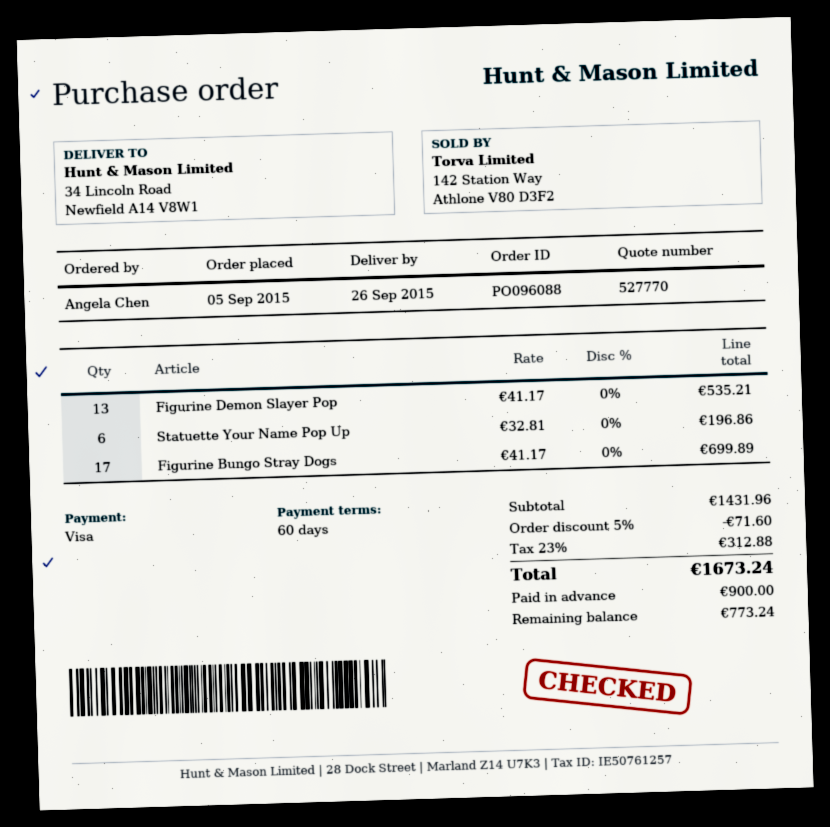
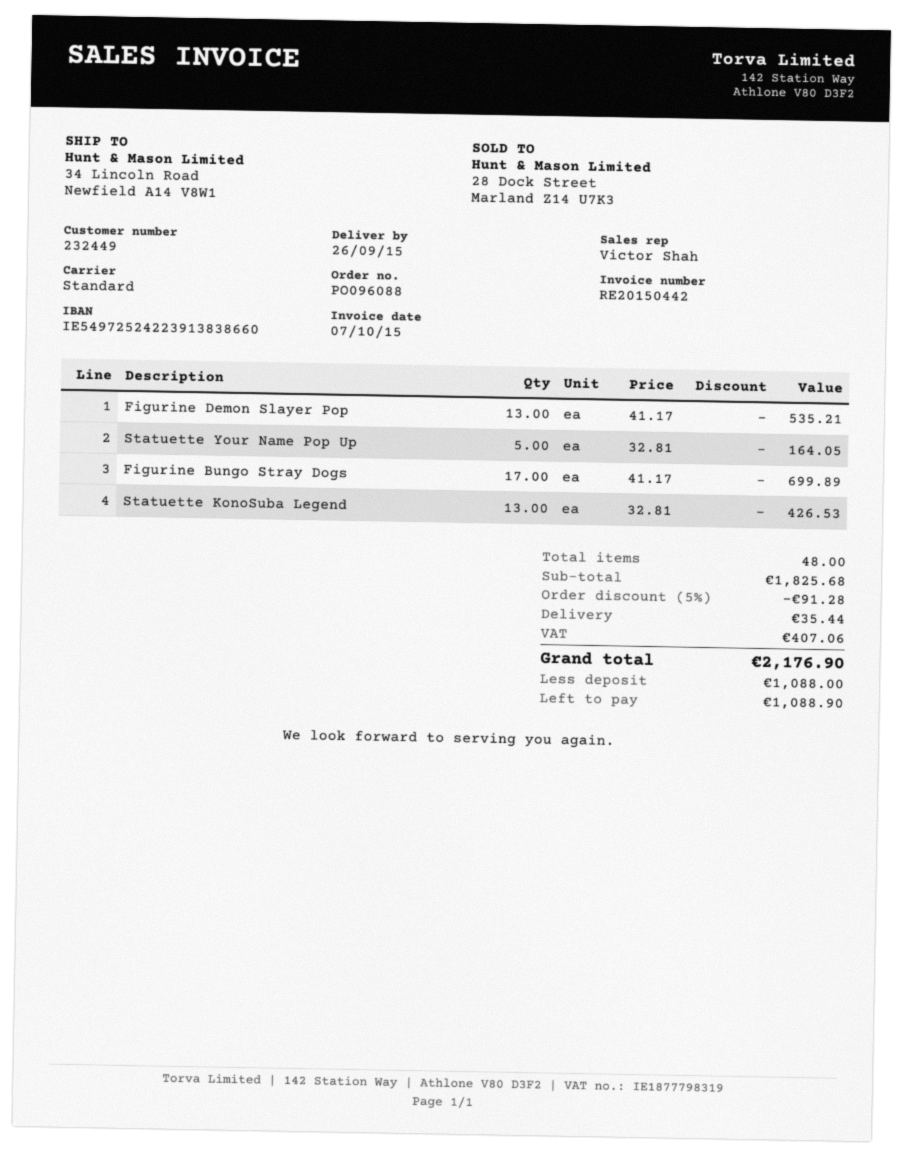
Statuette Your Name Pop Up: 6 x 32.81 = 196.86 -> 5 x 32.81 = 164.05
Statuette KonoSuba Legend: none -> 13 x 32.81 = 426.53
subtotal: 1431.96 -> 1825.68
discount: 5% = 71.60 -> 5% = 91.28
shipping: none -> 35.44
tax: 312.88 -> 407.06
total: 1673.24 -> 2176.90
deposit: 900.00 -> 1088.00
balance: 773.24 -> 1088.90

